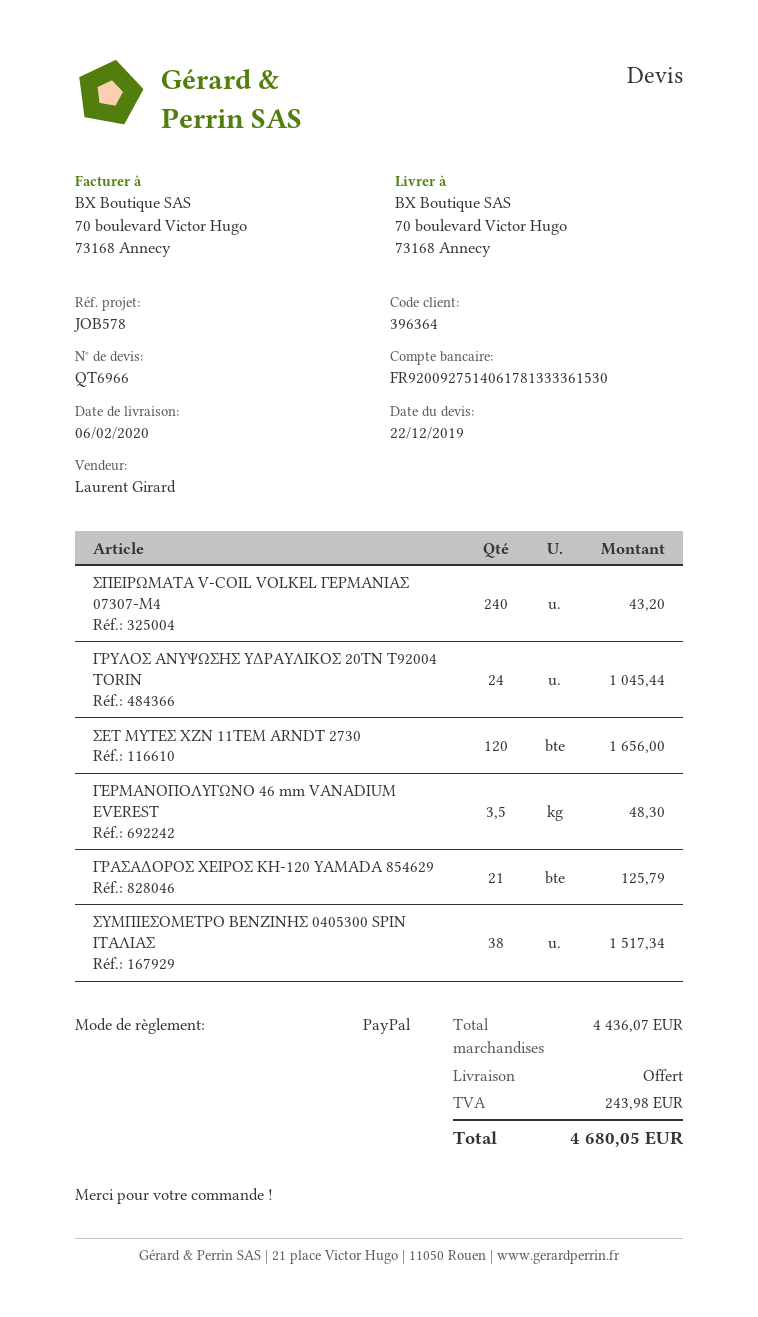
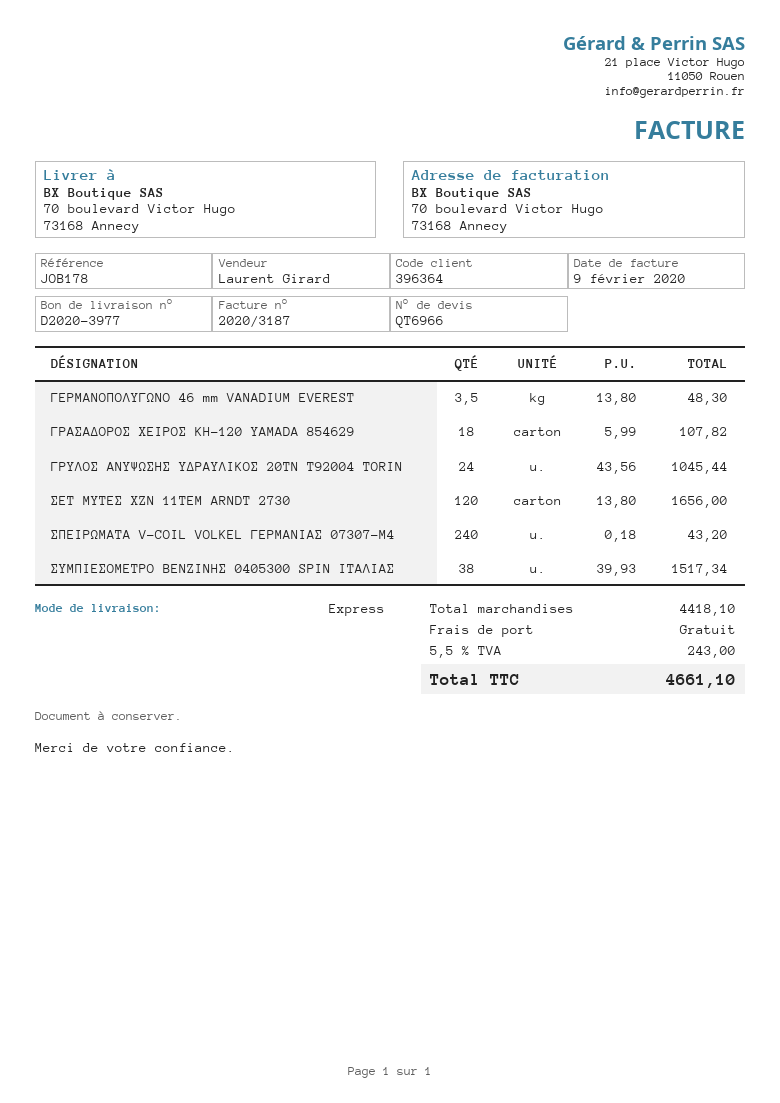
reference: JOB578 -> JOB178
ΓΡΑΣΑΔΟΡΟΣ ΧΕΙΡΟΣ KH-120 YAMADA 854629: 21 for 125.79 -> 18 for 107.82
subtotal: 4436.07 -> 4418.10
tax: 243.98 -> 243.00
total: 4680.05 -> 4661.10

